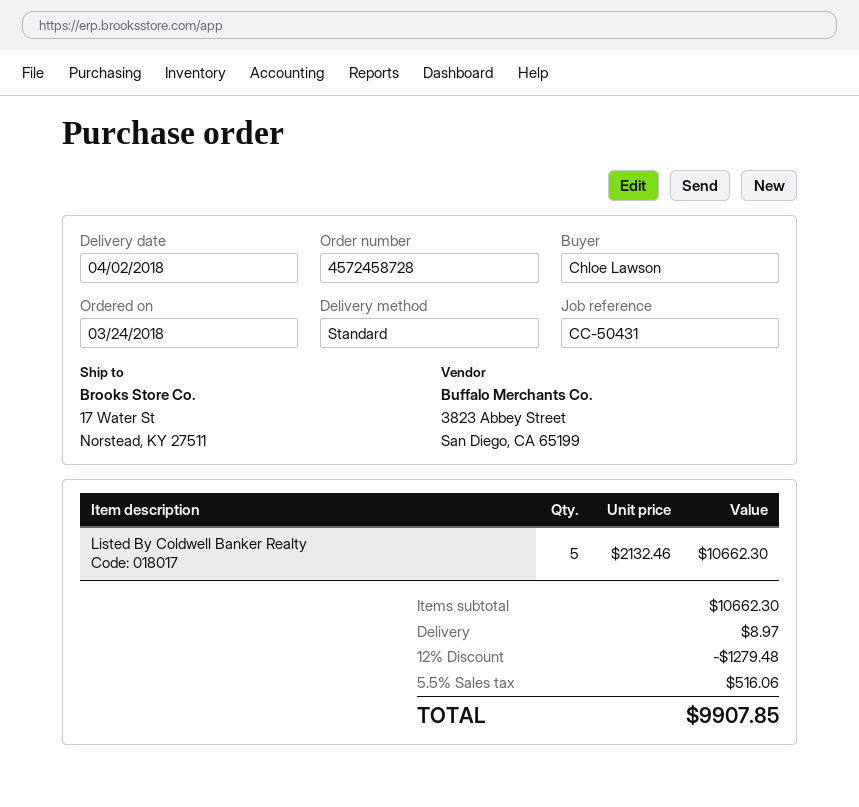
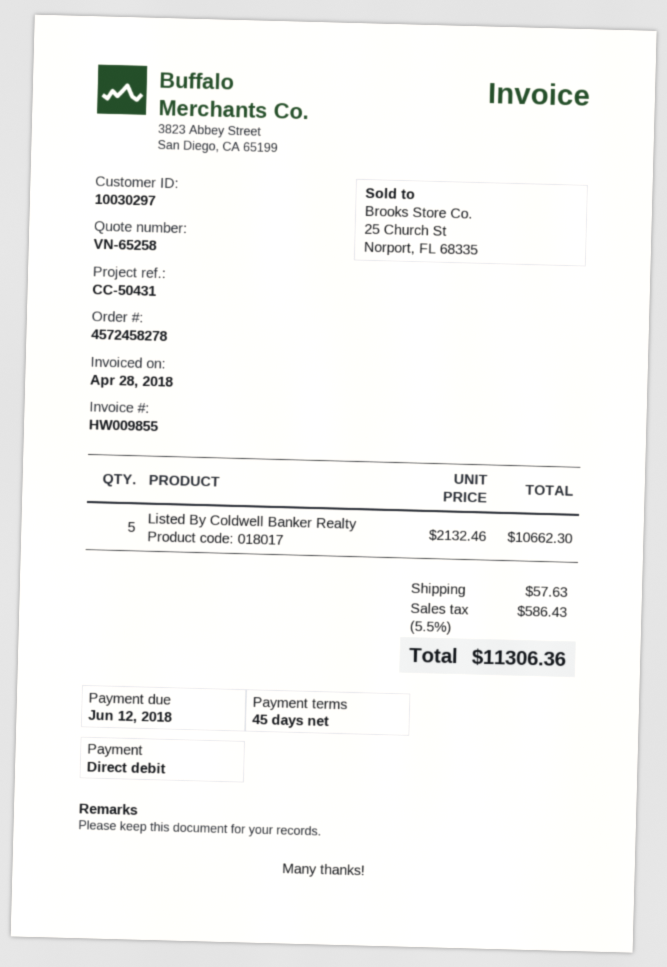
order number: 4572458728 -> 4572458278
discount: 12% = 1279.48 -> none
shipping: 8.97 -> 57.63
tax: 5.5% = 516.06 -> 5.5% = 586.43
total: 9907.85 -> 11306.36

